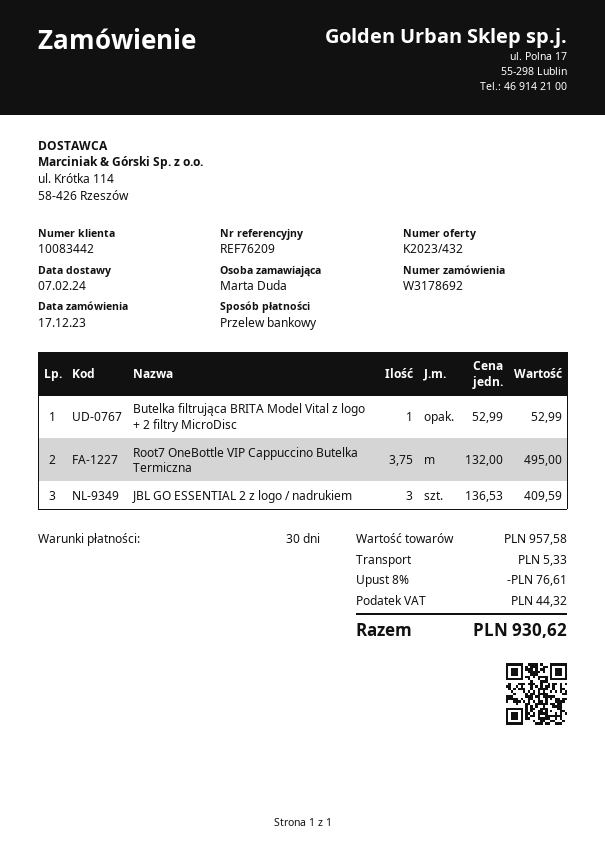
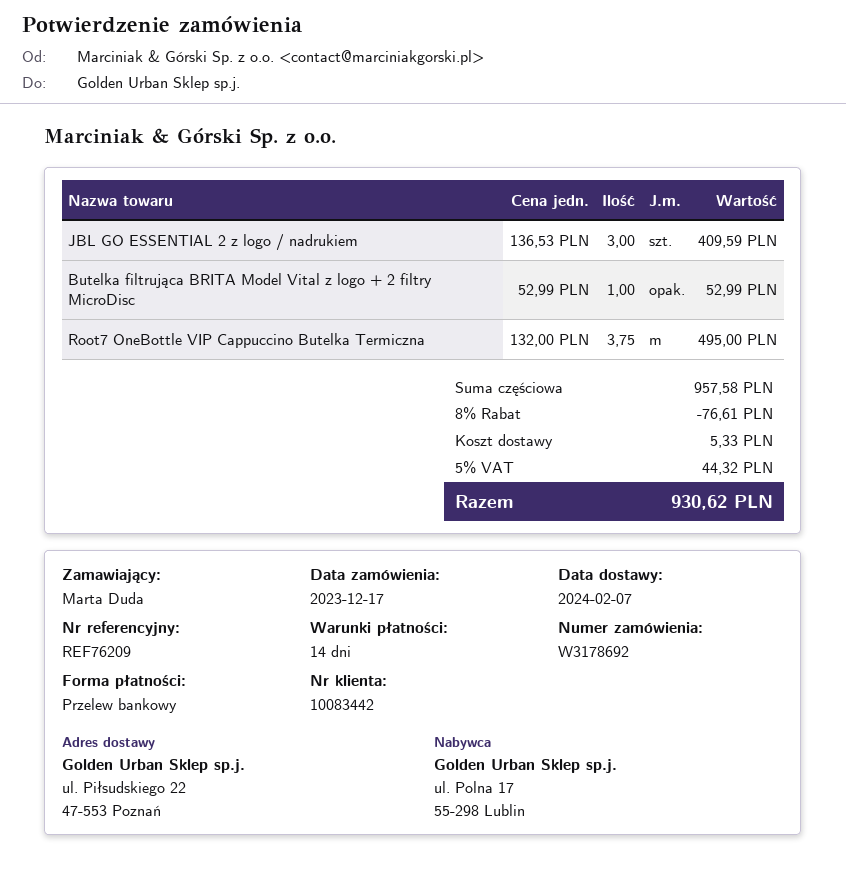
payment terms: 30 days -> 14 days

